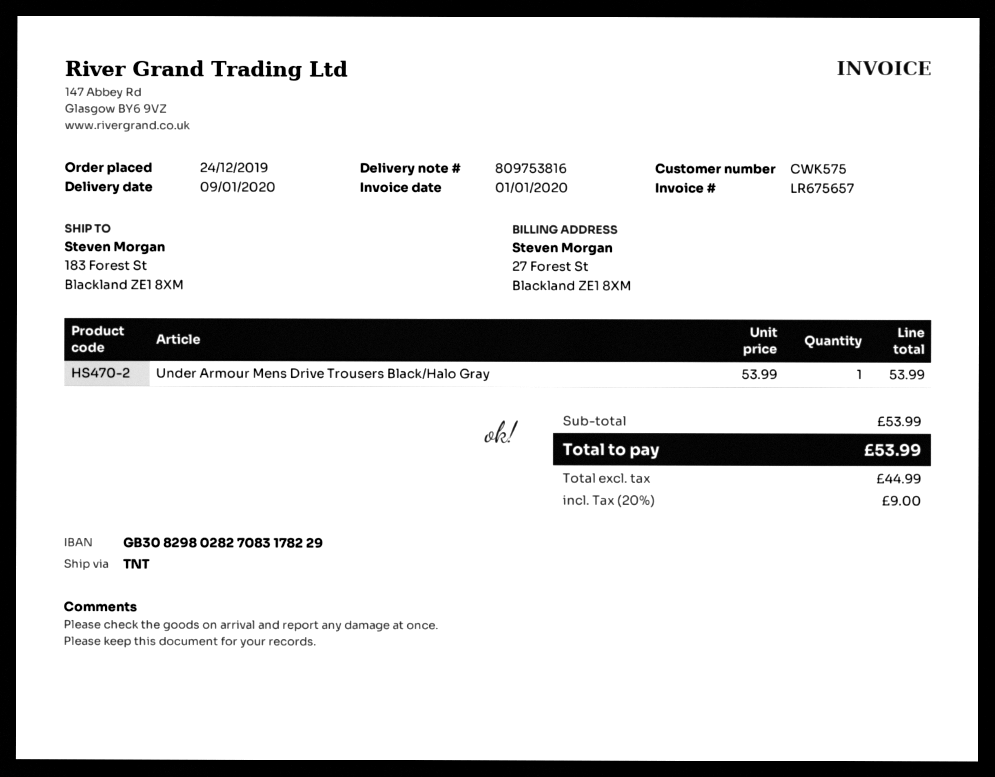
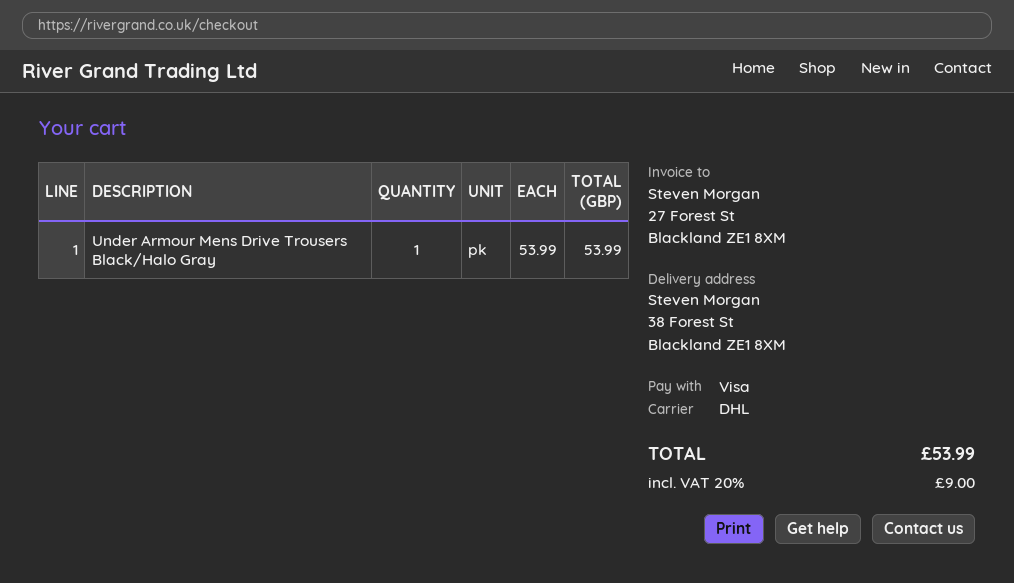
shipping method: TNT -> DHL
ship to: 183 Forest St, Blackland ZE1 8XM -> 38 Forest St, Blackland ZE1 8XM

